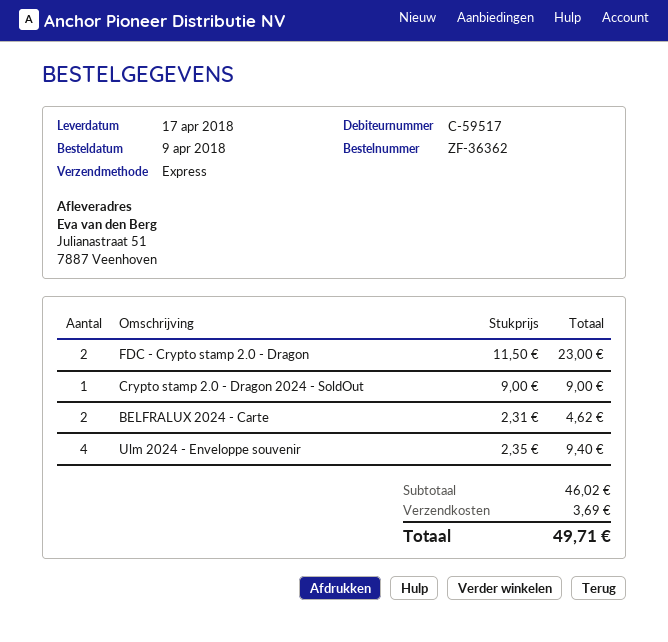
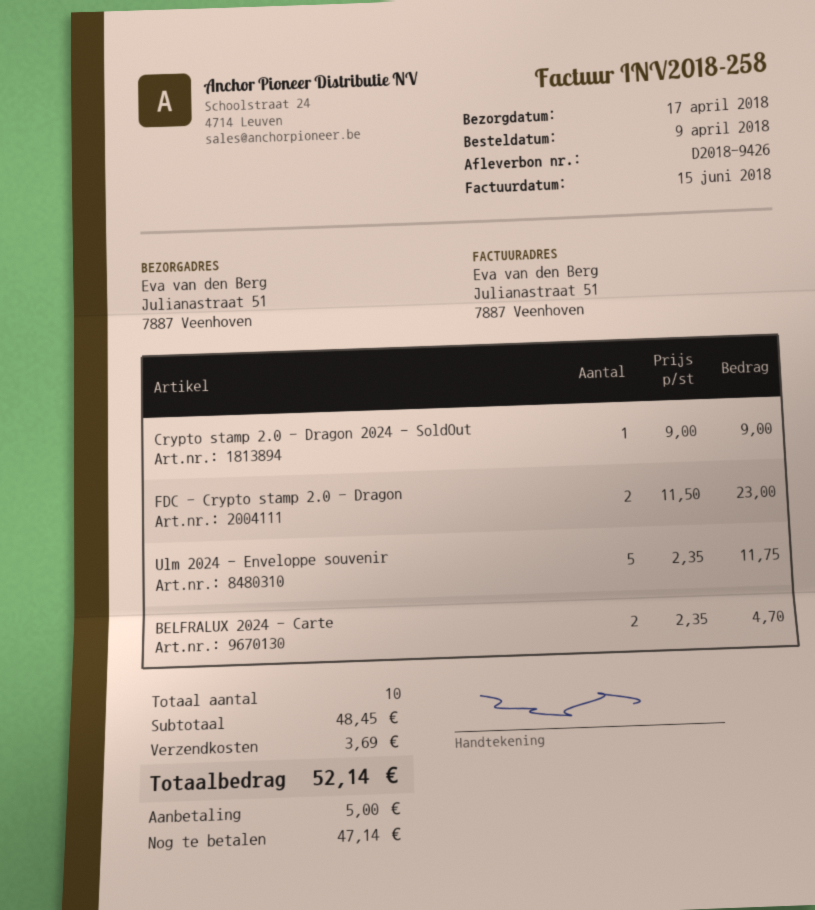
BELFRALUX 2024 - Carte: 2 x 2.31 = 4.62 -> 2 x 2.35 = 4.70
Ulm 2024 - Enveloppe souvenir: 4 x 2.35 = 9.40 -> 5 x 2.35 = 11.75
subtotal: 46.02 -> 48.45
total: 49.71 -> 52.14

